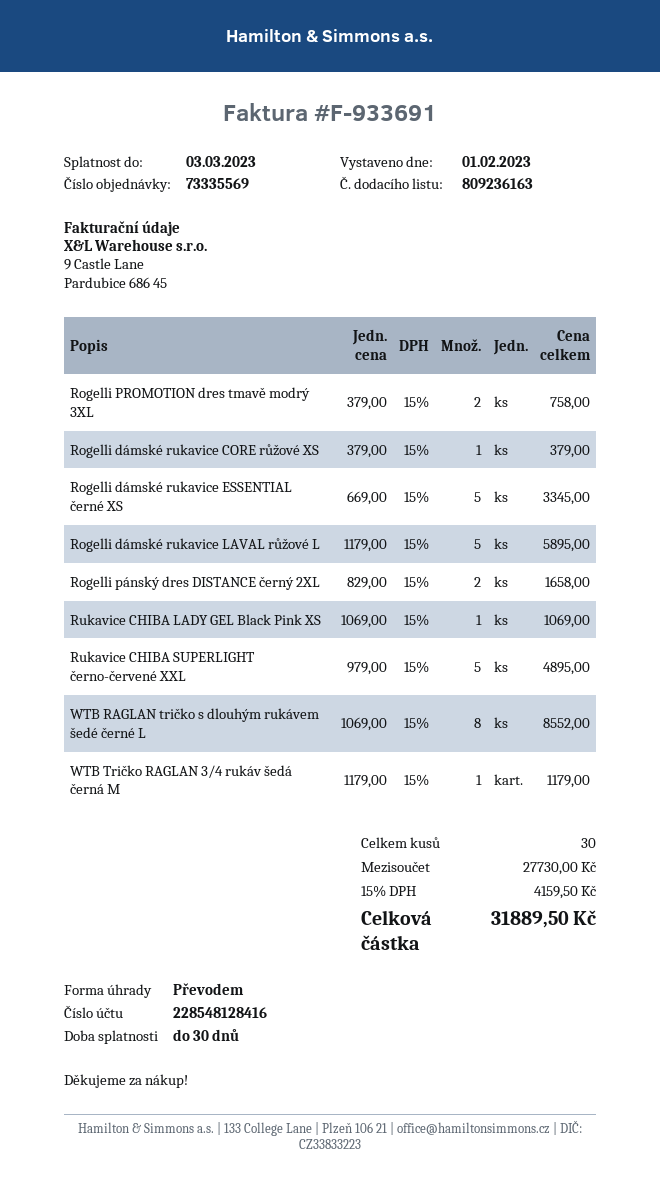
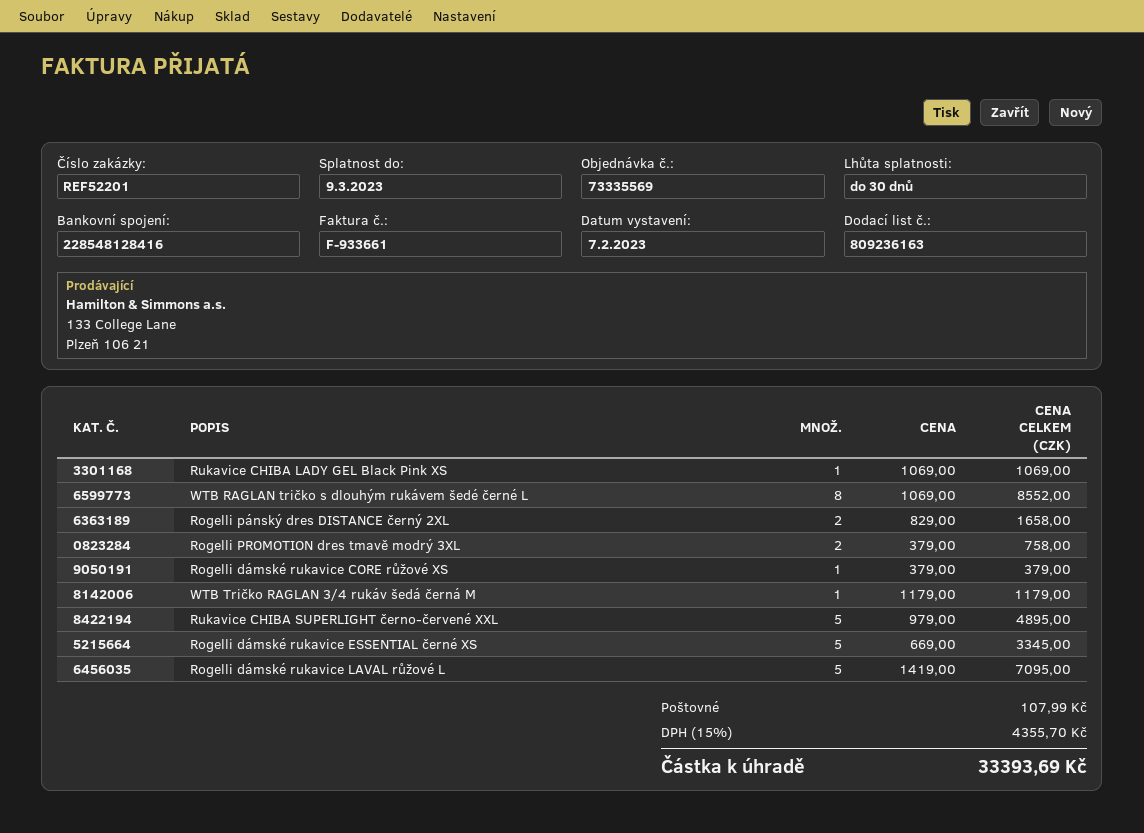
invoice number: F-933691 -> F-933661
invoice date: 2023-02-01 -> 2023-02-07
due date: 2023-03-03 -> 2023-03-09
Rogelli dámské rukavice LAVAL růžové L: 5 x 1179.00 = 5895.00 -> 5 x 1419.00 = 7095.00
shipping: none -> 107.99
tax: 15% = 4159.50 -> 15% = 4355.70
total: 31889.50 -> 33393.69

